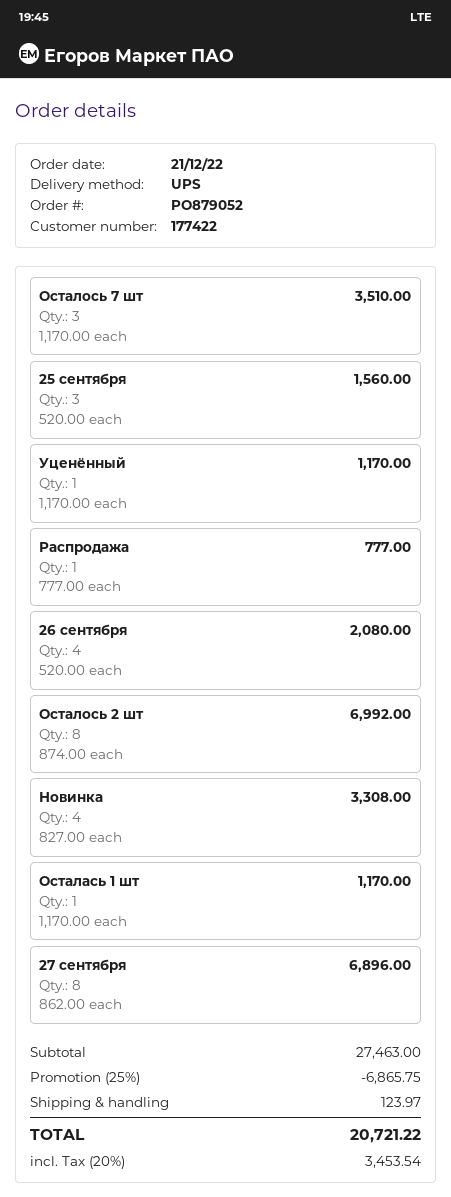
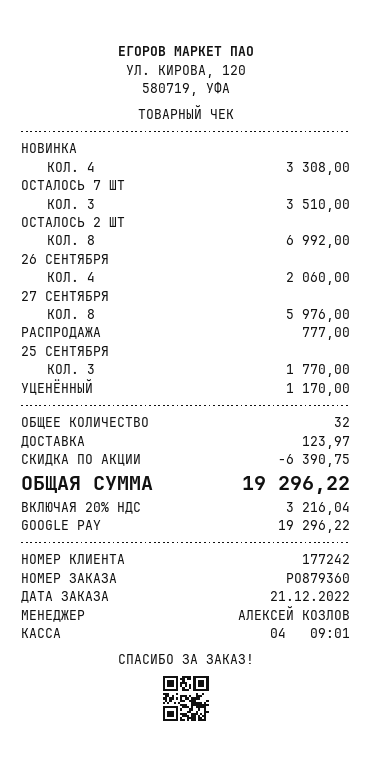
order number: PO879052 -> PO879360
customer number: 177422 -> 177242
25 сентября: 3 for 1560.00 -> 3 for 1770.00
26 сентября: 4 for 2080.00 -> 4 for 2060.00
Осталась 1 шт: 1 for 1170.00 -> none
27 сентября: 8 for 6896.00 -> 8 for 5976.00
discount: 6865.75 -> 6390.75
tax: 20% = 3453.54 -> 20% = 3216.04
total: 20721.22 -> 19296.22

